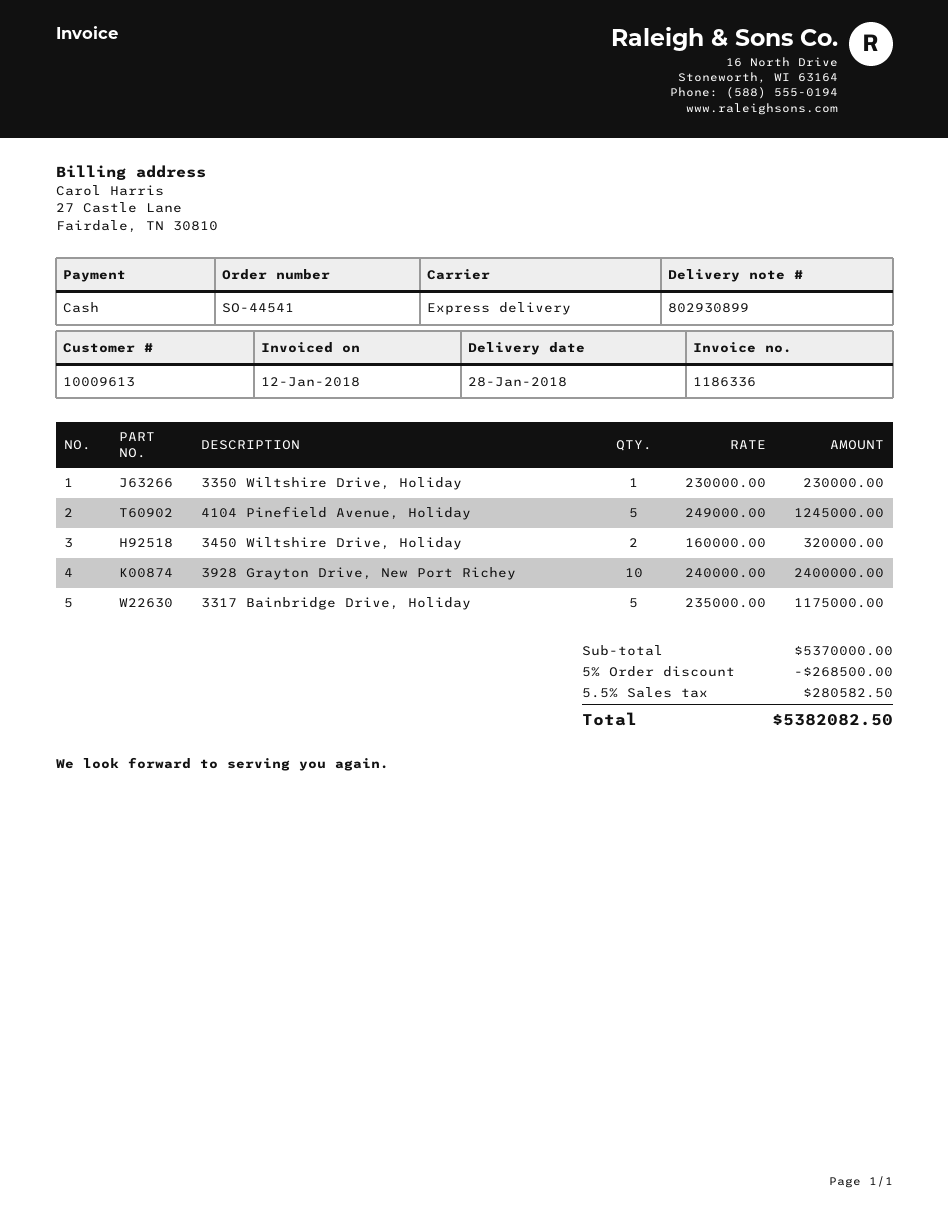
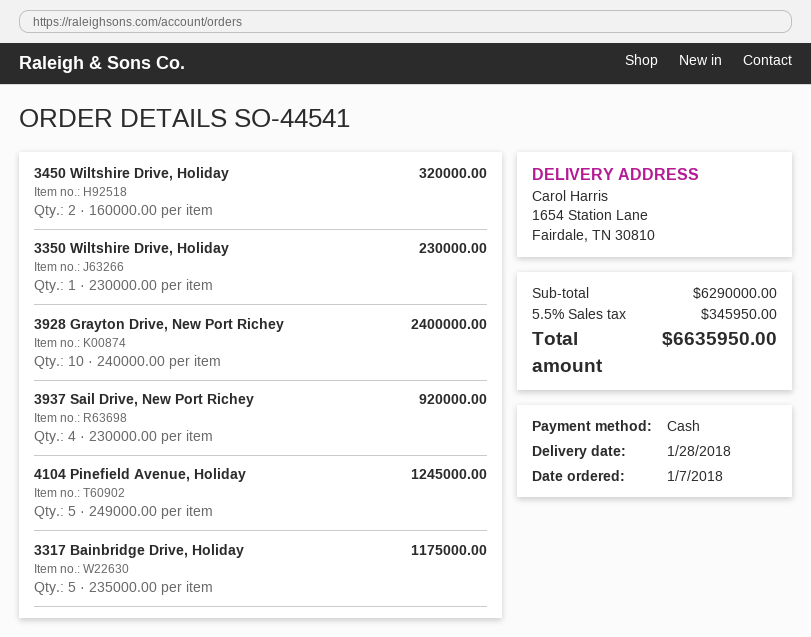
3937 Sail Drive, New Port Richey: none -> 4 x 230000.00 = 920000.00
subtotal: 5370000.00 -> 6290000.00
discount: 5% = 268500.00 -> none
tax: 5.5% = 280582.50 -> 5.5% = 345950.00
total: 5382082.50 -> 6635950.00

